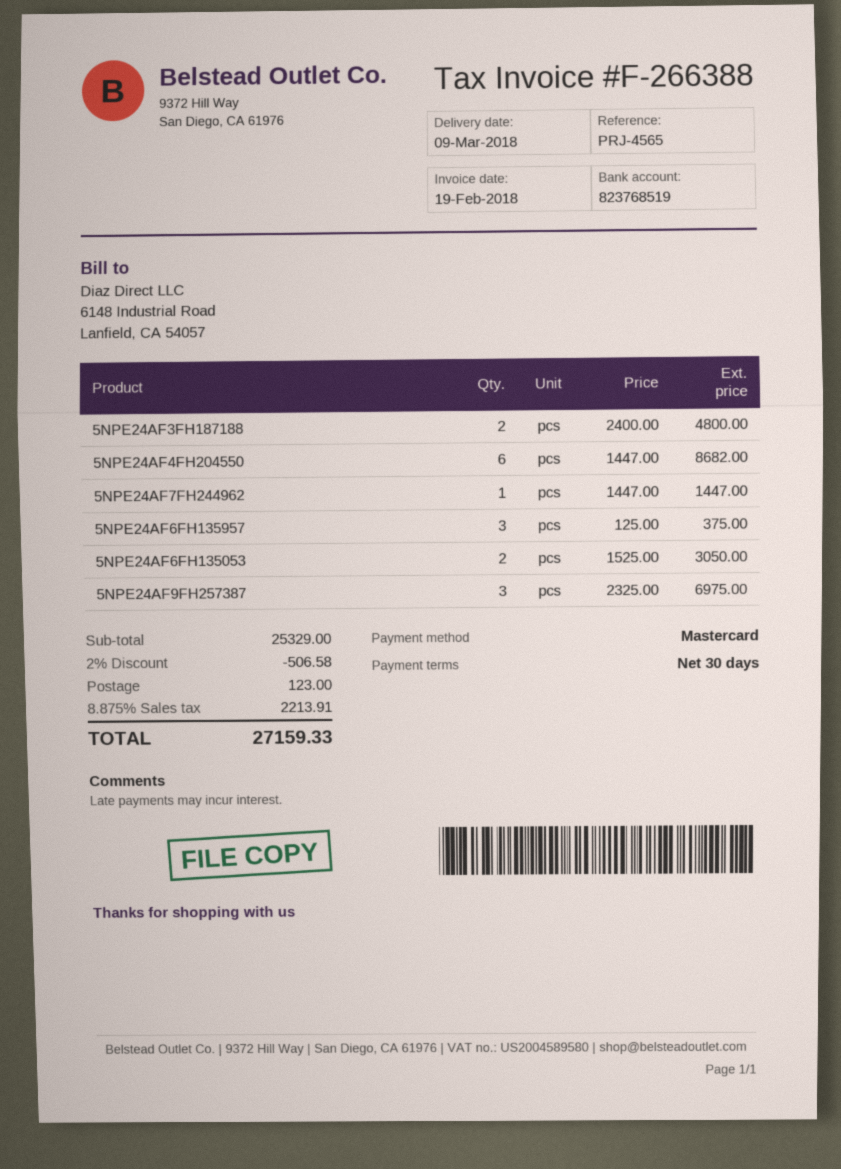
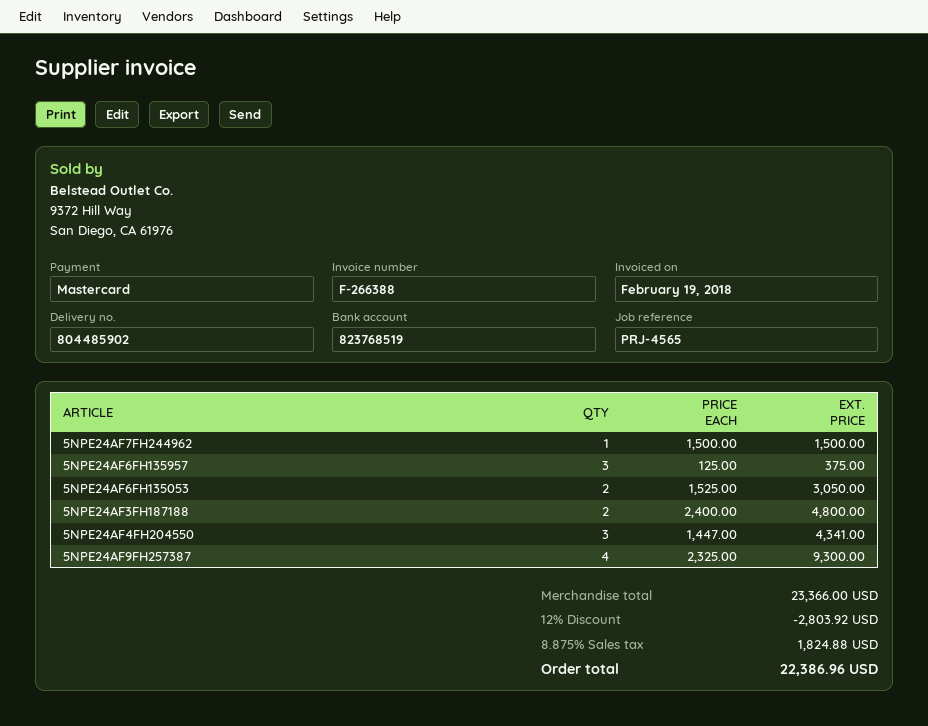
5NPE24AF4FH204550: 6 x 1447.00 = 8682.00 -> 3 x 1447.00 = 4341.00
5NPE24AF7FH244962: 1 x 1447.00 = 1447.00 -> 1 x 1500.00 = 1500.00
5NPE24AF9FH257387: 3 x 2325.00 = 6975.00 -> 4 x 2325.00 = 9300.00
subtotal: 25329.00 -> 23366.00
discount: 2% = 506.58 -> 12% = 2803.92
shipping: 123.00 -> none
tax: 8.875% = 2213.91 -> 8.875% = 1824.88
total: 27159.33 -> 22386.96

